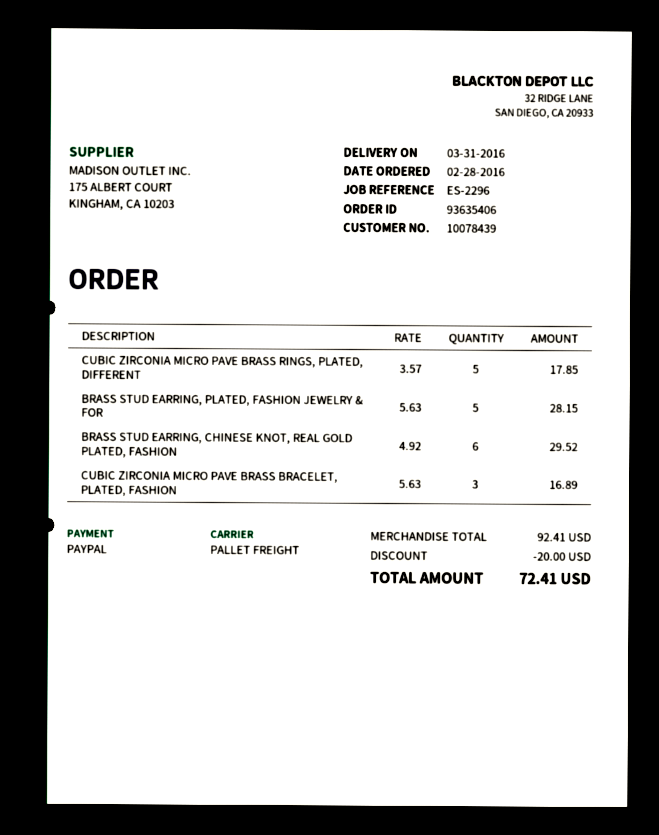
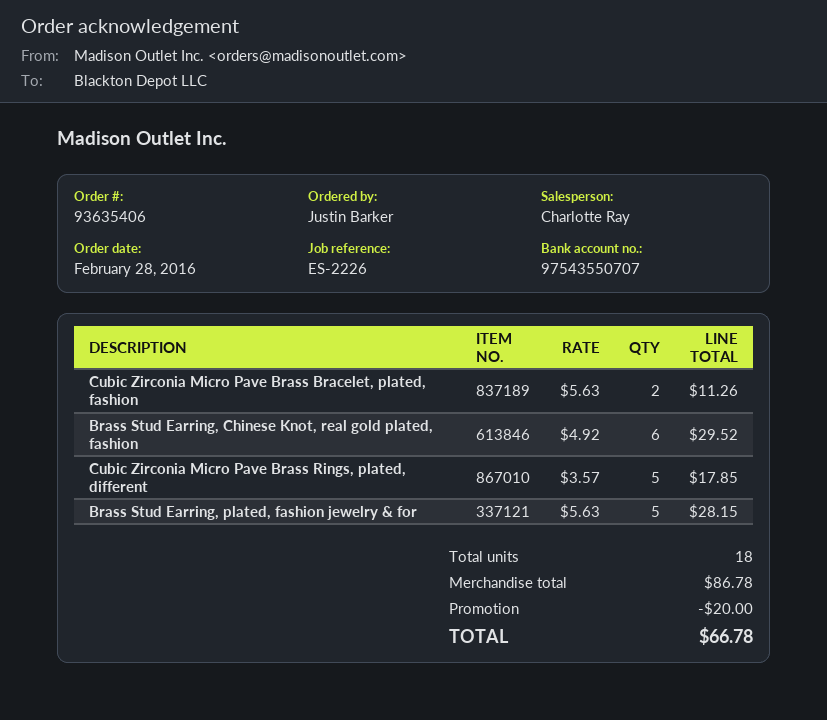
reference: ES-2296 -> ES-2226
CUBIC ZIRCONIA MICRO PAVE BRASS BRACELET, PLATED, FASHION: 3 x 5.63 = 16.89 -> 2 x 5.63 = 11.26
subtotal: 92.41 -> 86.78
total: 72.41 -> 66.78

